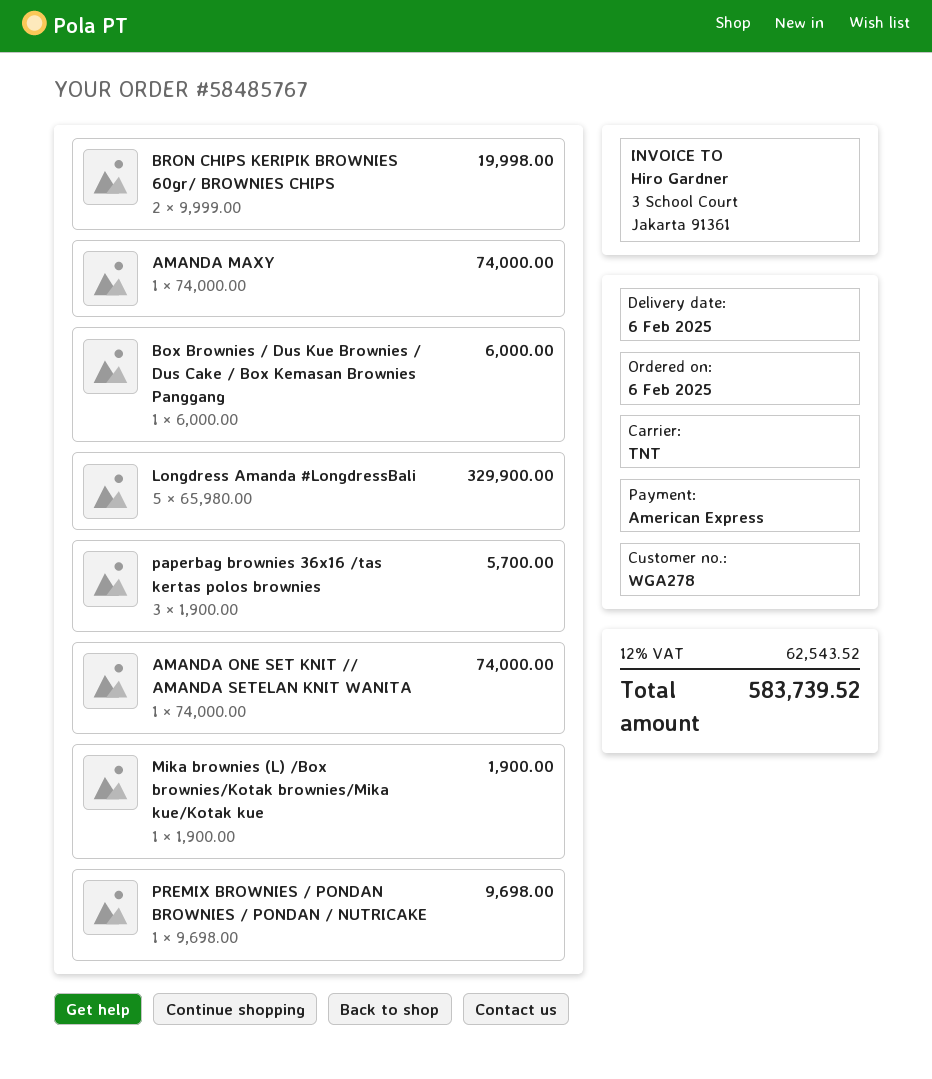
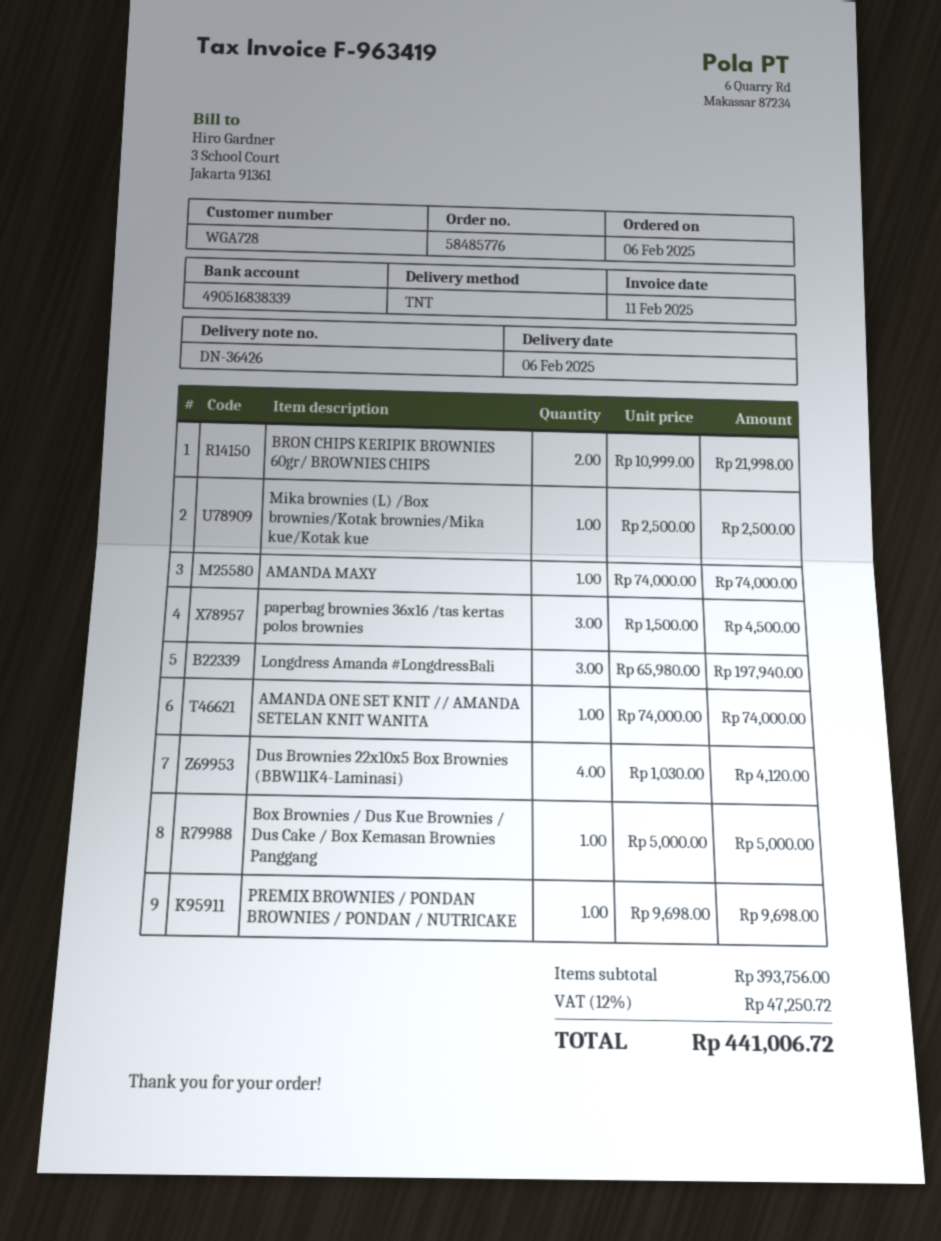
order number: 58485767 -> 58485776
customer number: WGA278 -> WGA728
BRON CHIPS KERIPIK BROWNIES 60gr/ BROWNIES CHIPS: 2 x 9999.00 = 19998.00 -> 2 x 10999.00 = 21998.00
Box Brownies / Dus Kue Brownies / Dus Cake / Box Kemasan Brownies Panggang: 1 x 6000.00 = 6000.00 -> 1 x 5000.00 = 5000.00
Longdress Amanda #LongdressBali: 5 x 65980.00 = 329900.00 -> 3 x 65980.00 = 197940.00
paperbag brownies 36x16 /tas kertas polos brownies: 3 x 1900.00 = 5700.00 -> 3 x 1500.00 = 4500.00
Mika brownies (L) /Box brownies/Kotak brownies/Mika kue/Kotak kue: 1 x 1900.00 = 1900.00 -> 1 x 2500.00 = 2500.00
Dus Brownies 22x10x5 Box Brownies (BBW11K4-Laminasi): none -> 4 x 1030.00 = 4120.00
tax: 12% = 62543.52 -> 12% = 47250.72
total: 583739.52 -> 441006.72

